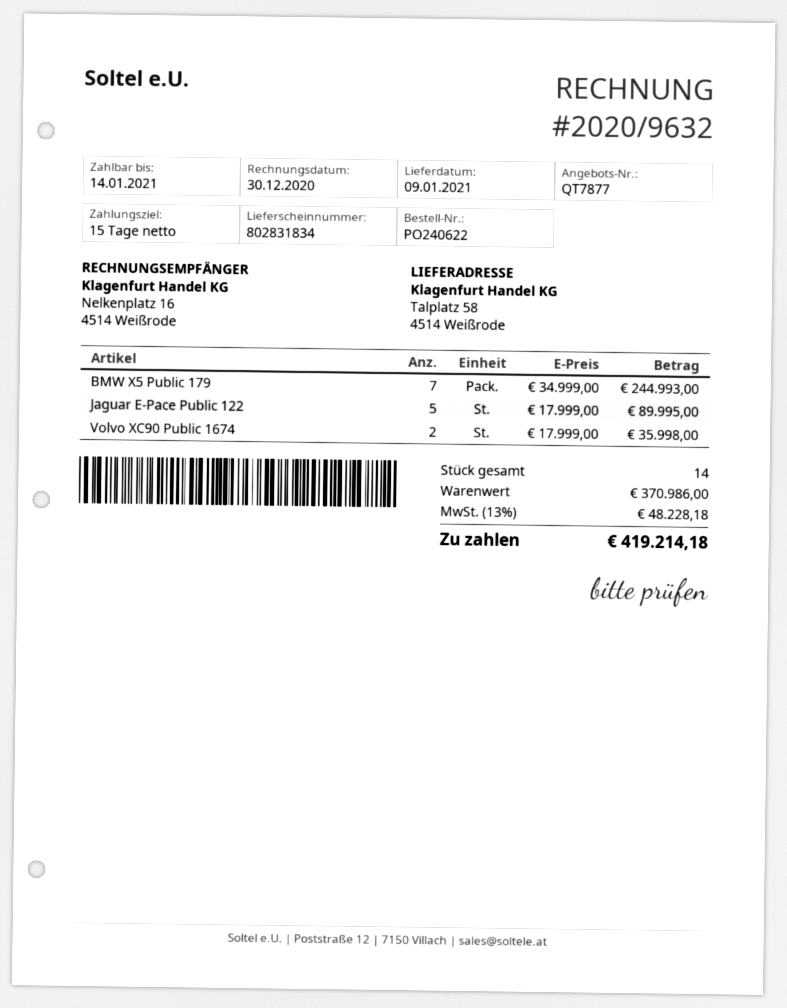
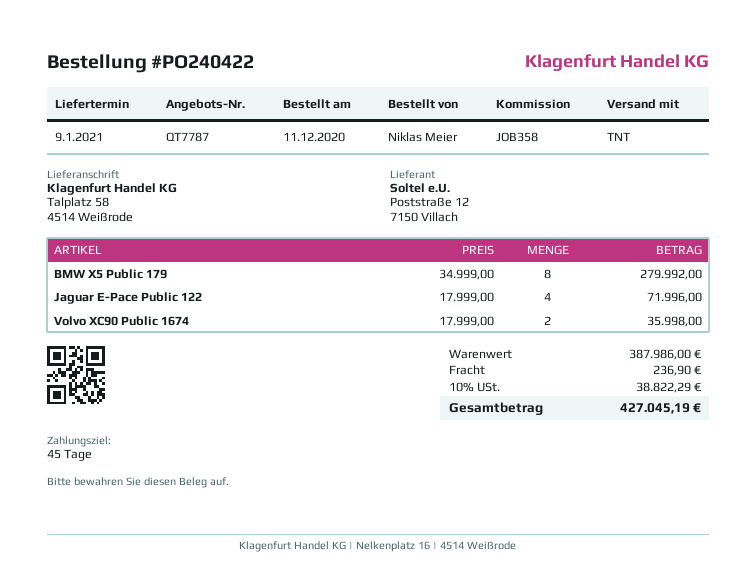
quote number: QT7877 -> QT7787
order number: PO240622 -> PO240422
payment terms: 15 days -> 45 days
BMW X5 Public 179: 7 x 34999.00 = 244993.00 -> 8 x 34999.00 = 279992.00
Jaguar E-Pace Public 122: 5 x 17999.00 = 89995.00 -> 4 x 17999.00 = 71996.00
subtotal: 370986.00 -> 387986.00
shipping: none -> 236.90
tax: 13% = 48228.18 -> 10% = 38822.29
total: 419214.18 -> 427045.19

